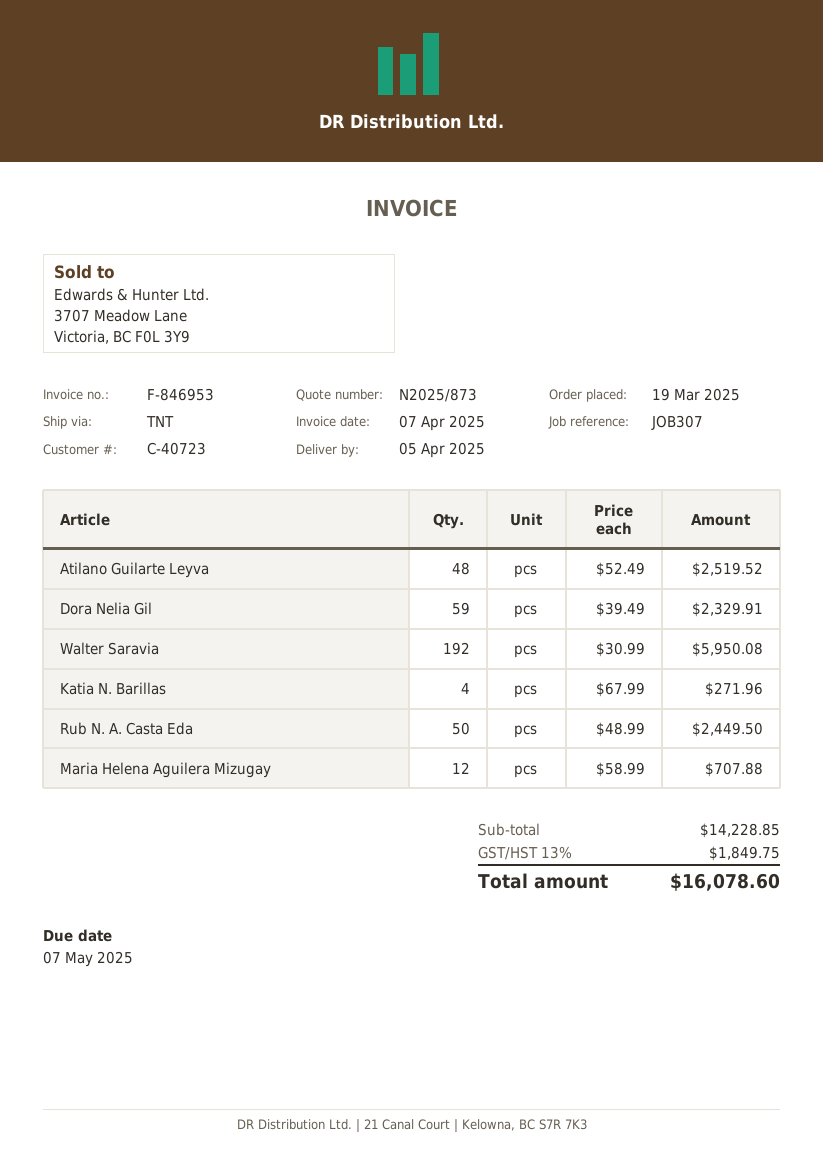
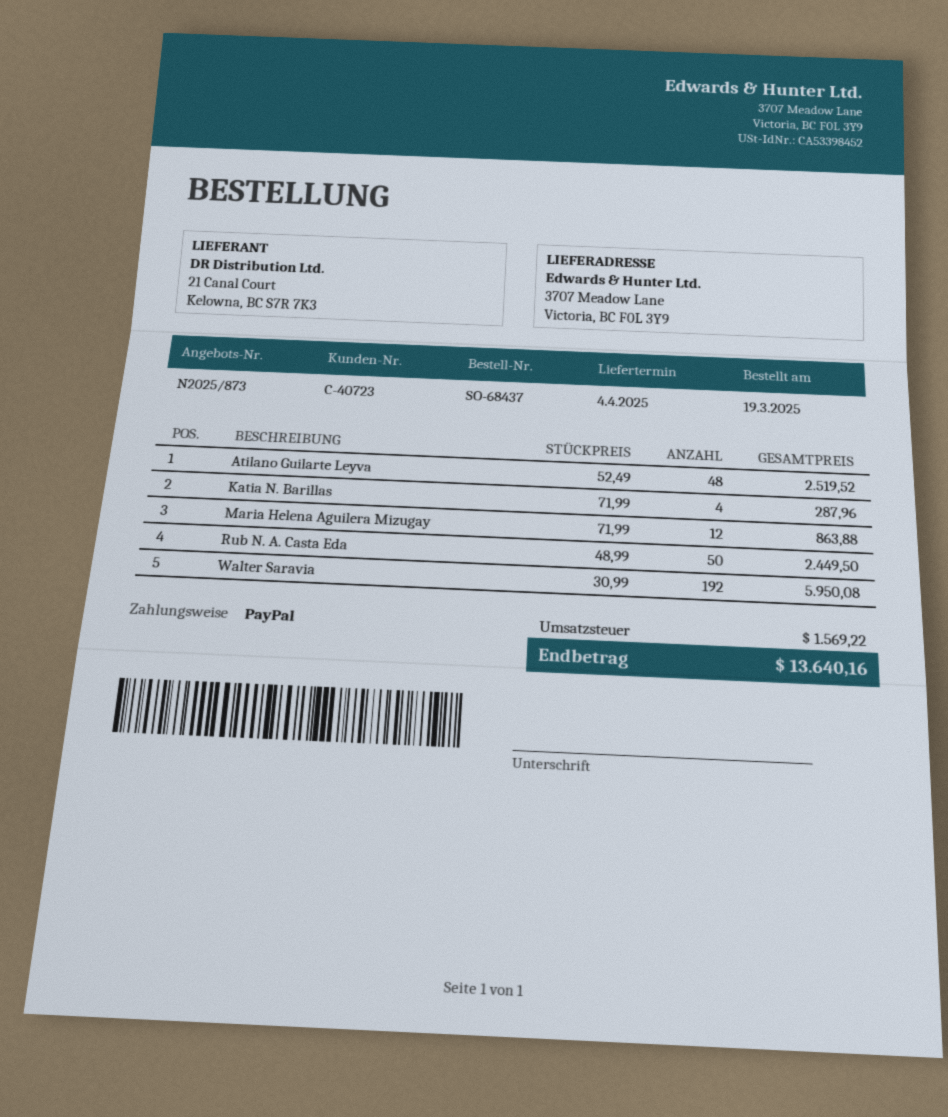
delivery date: 2025-04-05 -> 2025-04-04
Dora Nelia Gil: 59 x 39.49 = 2329.91 -> none
Katia N. Barillas: 4 x 67.99 = 271.96 -> 4 x 71.99 = 287.96
Maria Helena Aguilera Mizugay: 12 x 58.99 = 707.88 -> 12 x 71.99 = 863.88
tax: 1849.75 -> 1569.22
total: 16078.60 -> 13640.16

